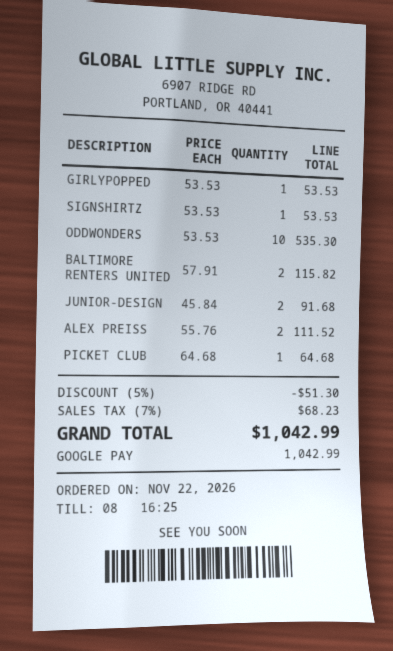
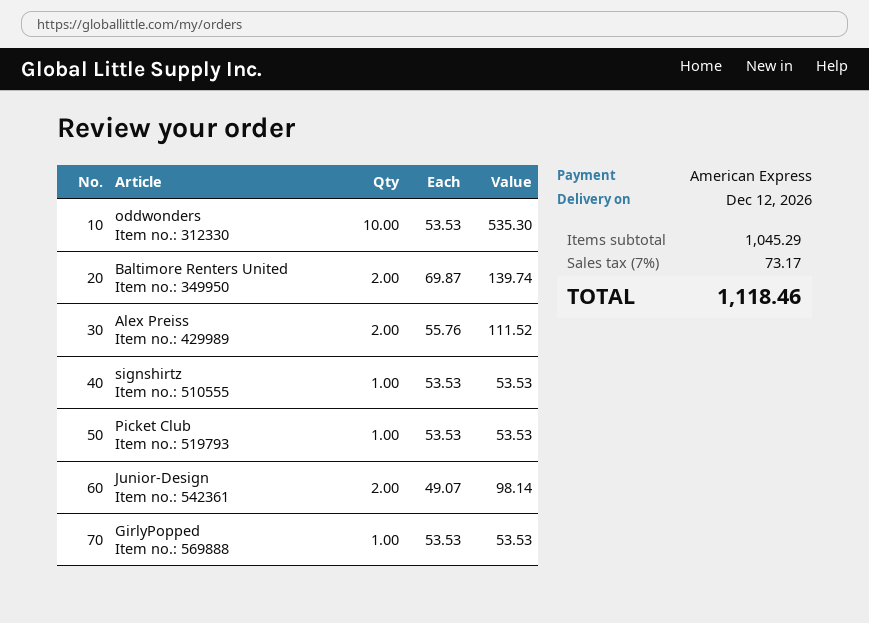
payment method: Google Pay -> American Express
BALTIMORE RENTERS UNITED: 2 x 57.91 = 115.82 -> 2 x 69.87 = 139.74
JUNIOR-DESIGN: 2 x 45.84 = 91.68 -> 2 x 49.07 = 98.14
PICKET CLUB: 1 x 64.68 = 64.68 -> 1 x 53.53 = 53.53
discount: 5% = 51.30 -> none
tax: 7% = 68.23 -> 7% = 73.17
total: 1042.99 -> 1118.46

